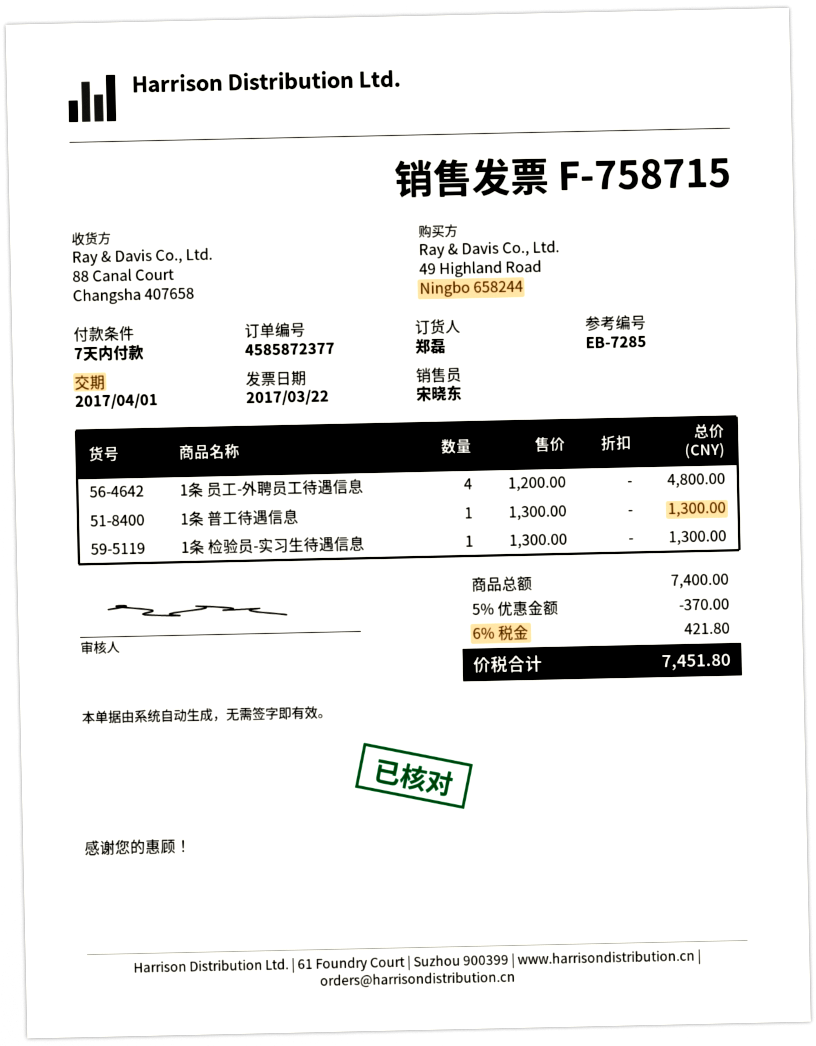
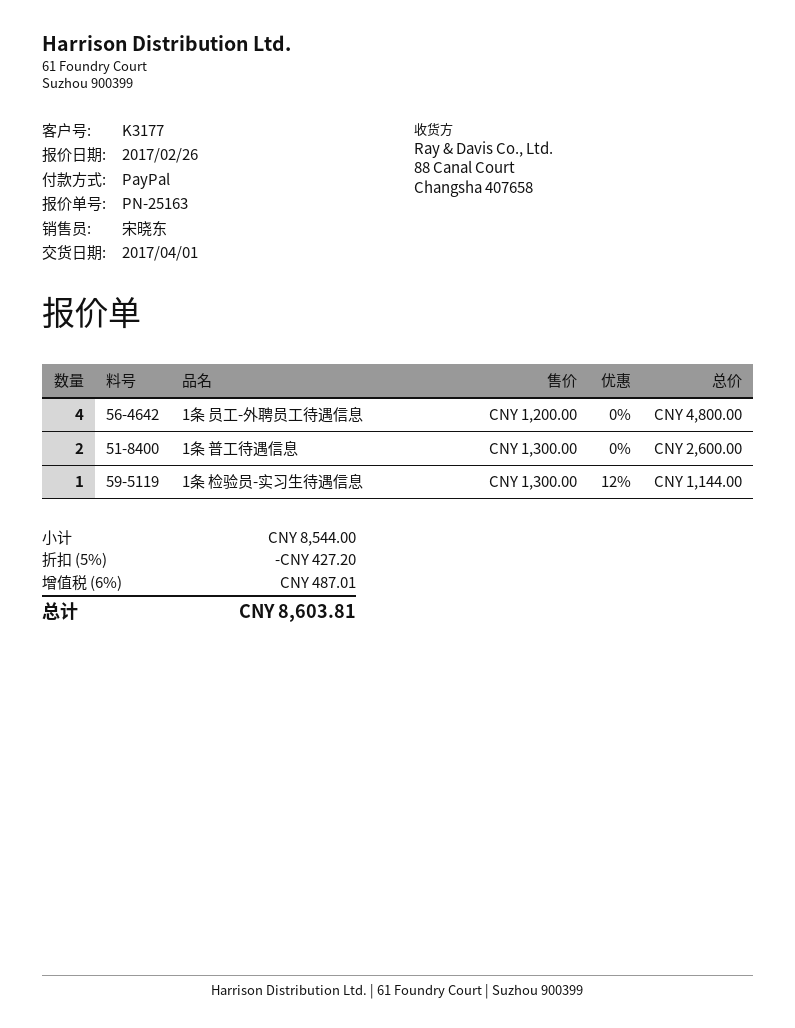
1条 普工待遇信息: 1 x 1300.00 = 1300.00 -> 2 x 1300.00 = 2600.00
1条 检验员-实习生待遇信息: 1 x 1300.00 = 1300.00 -> 1 x 1300.00 - 12% = 1144.00
subtotal: 7400.00 -> 8544.00
discount: 5% = 370.00 -> 5% = 427.20
tax: 6% = 421.80 -> 6% = 487.01
total: 7451.80 -> 8603.81

